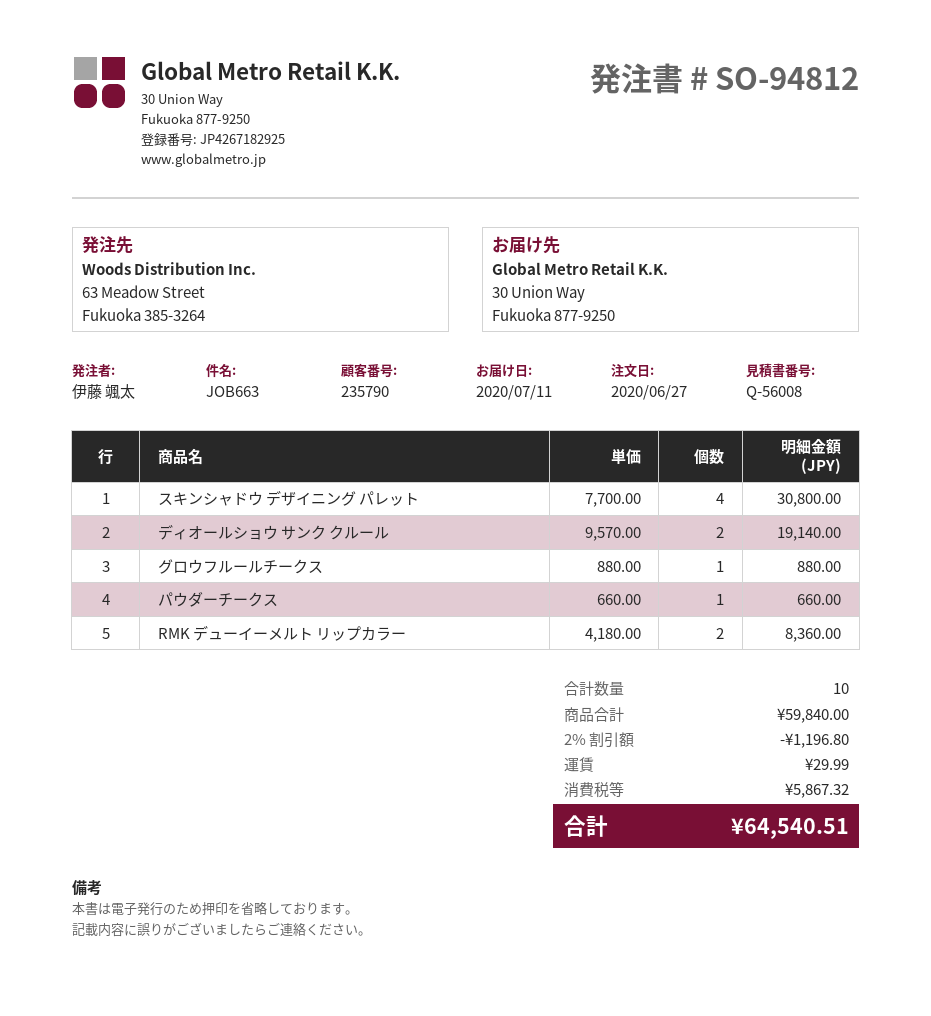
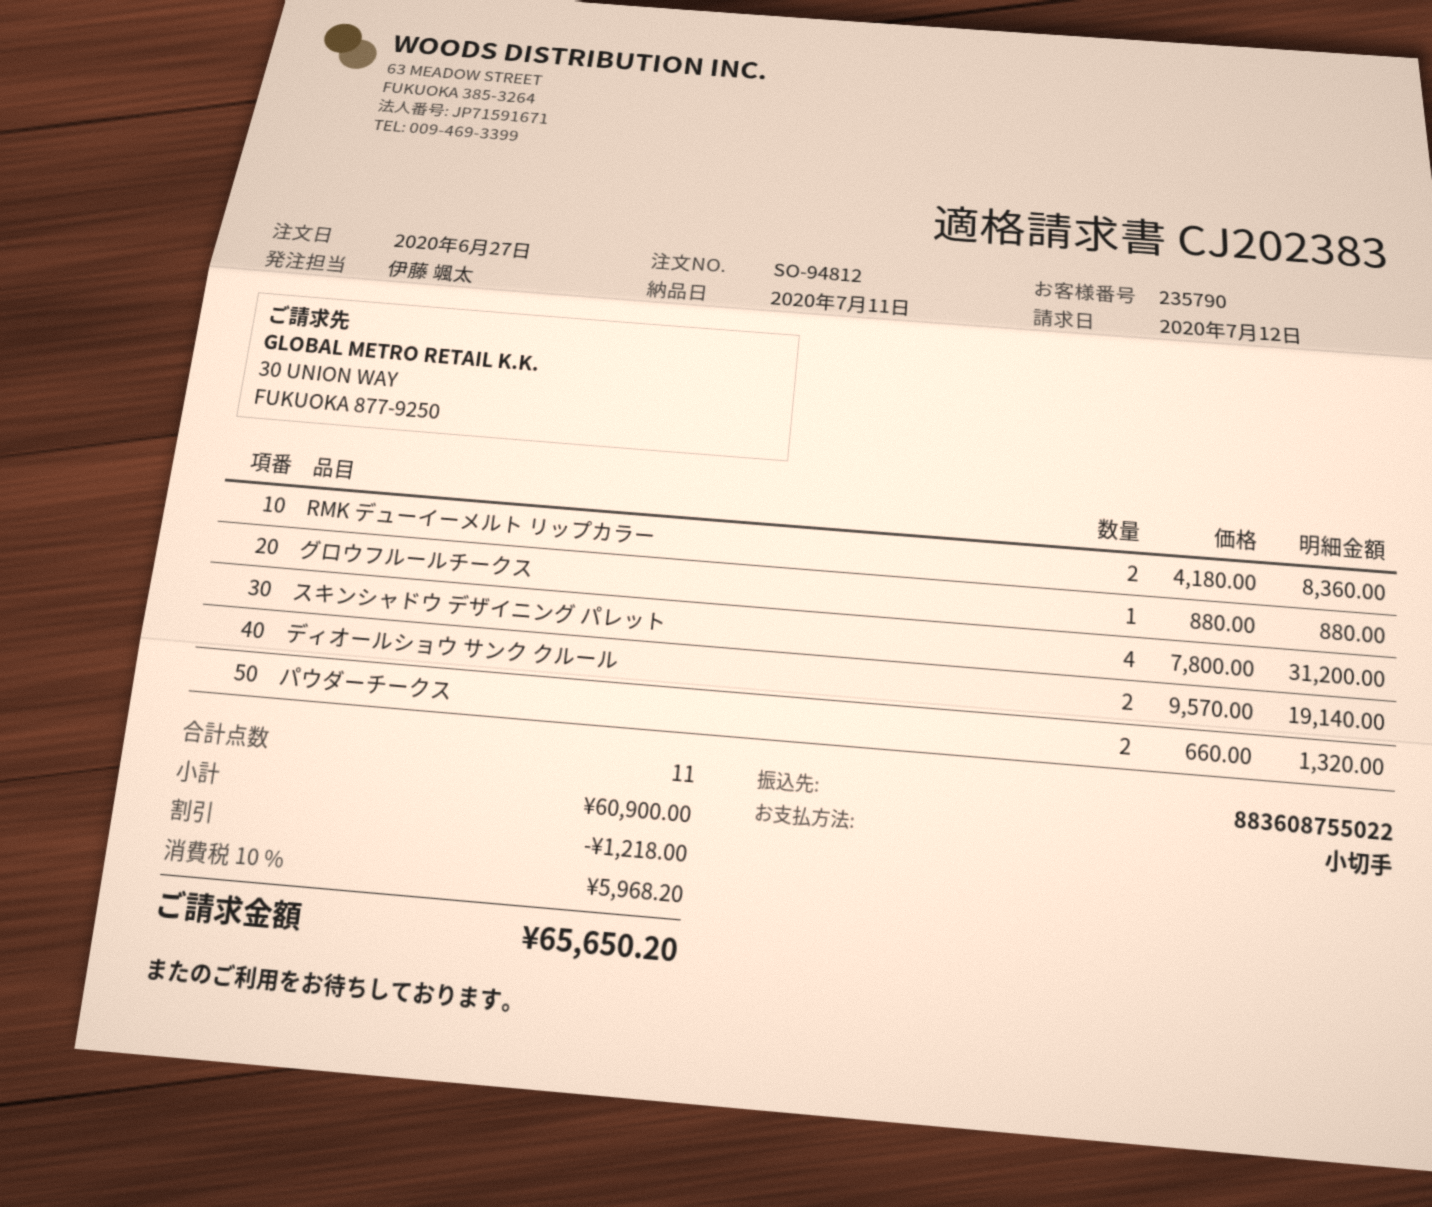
スキンシャドウ デザイニング パレット: 4 x 7700.00 = 30800.00 -> 4 x 7800.00 = 31200.00
パウダーチークス: 1 x 660.00 = 660.00 -> 2 x 660.00 = 1320.00
total quantity: 10 -> 11
subtotal: 59840.00 -> 60900.00
discount: 1196.80 -> 1218.00
shipping: 29.99 -> none
tax: 5867.32 -> 5968.20
total: 64540.51 -> 65650.20

